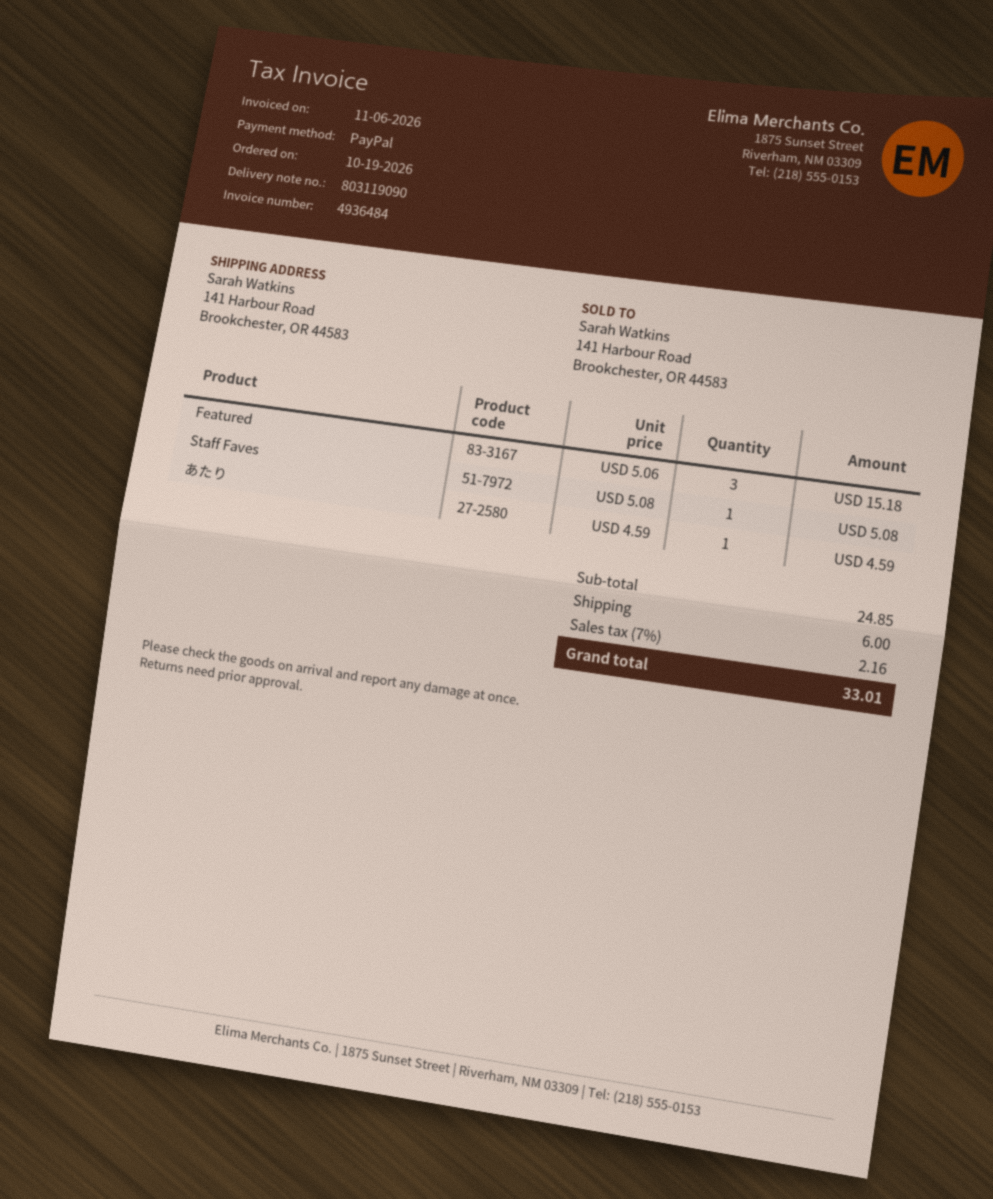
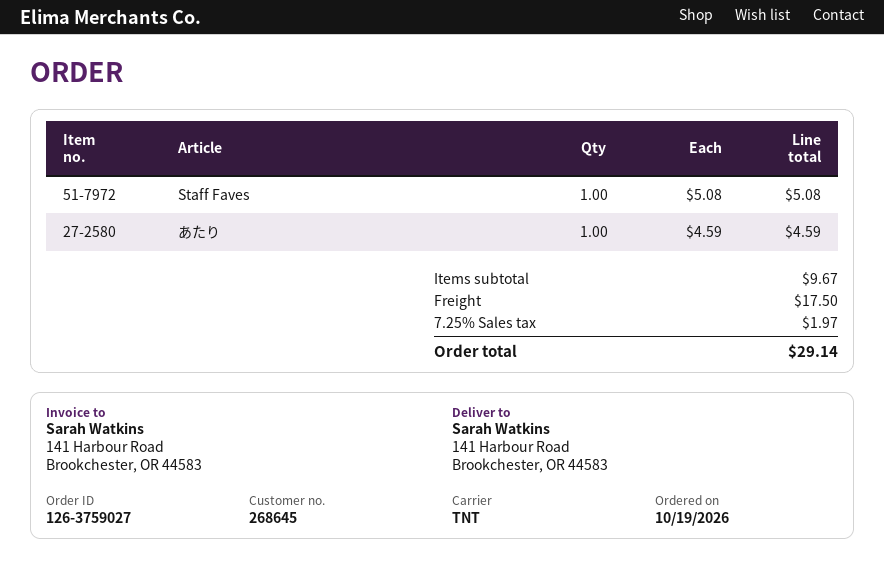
Featured: 3 x 5.06 = 15.18 -> none
subtotal: 24.85 -> 9.67
shipping: 6.00 -> 17.50
tax: 7% = 2.16 -> 7.25% = 1.97
total: 33.01 -> 29.14

